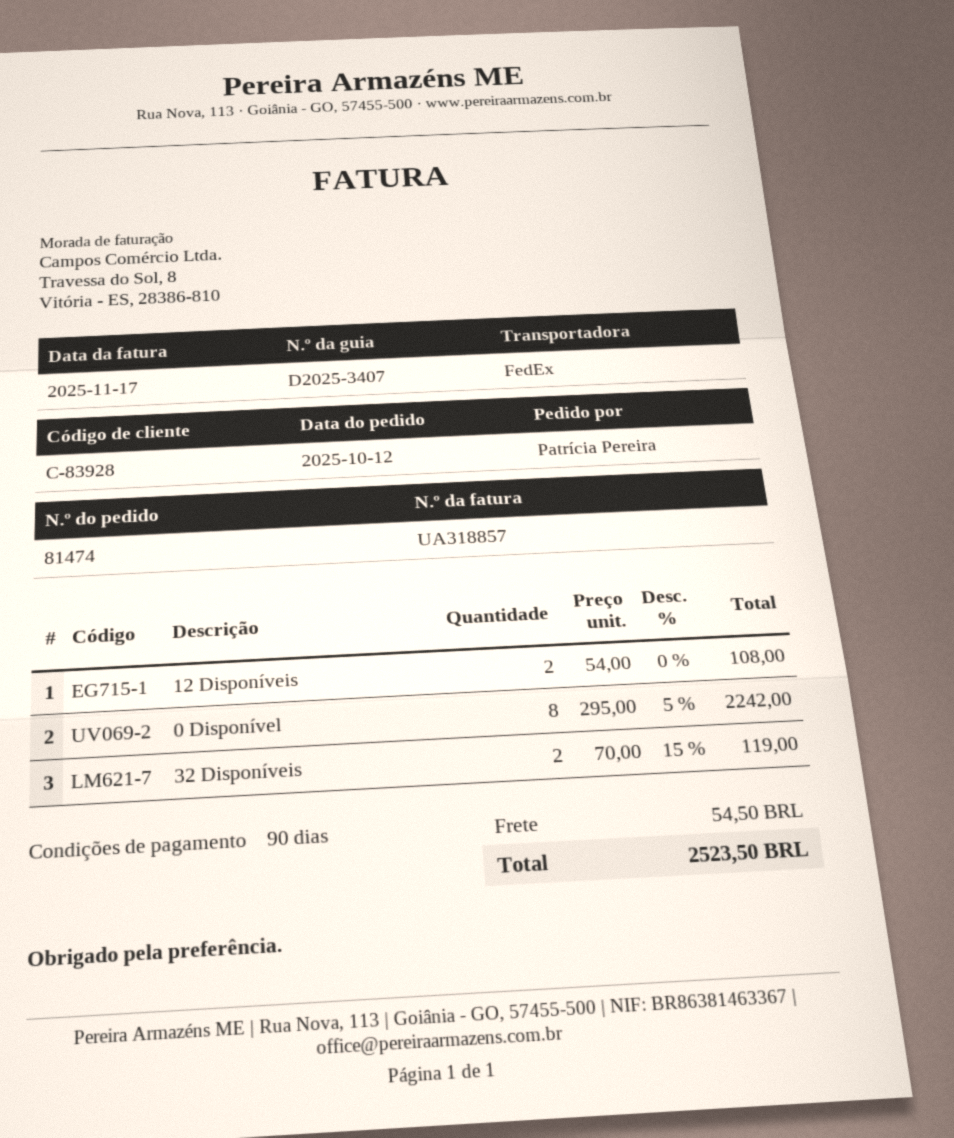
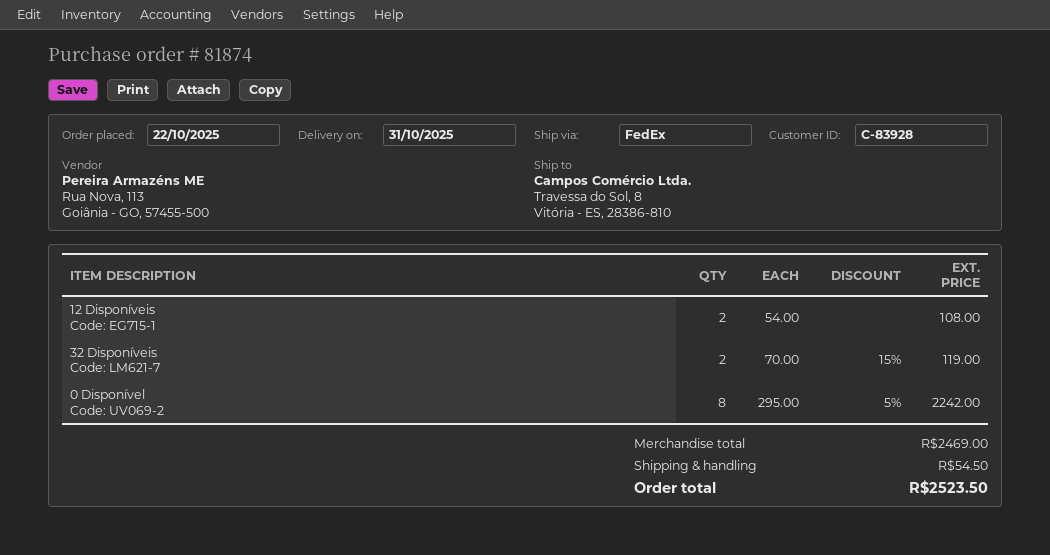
order number: 81474 -> 81874
order date: 2025-10-12 -> 2025-10-22

